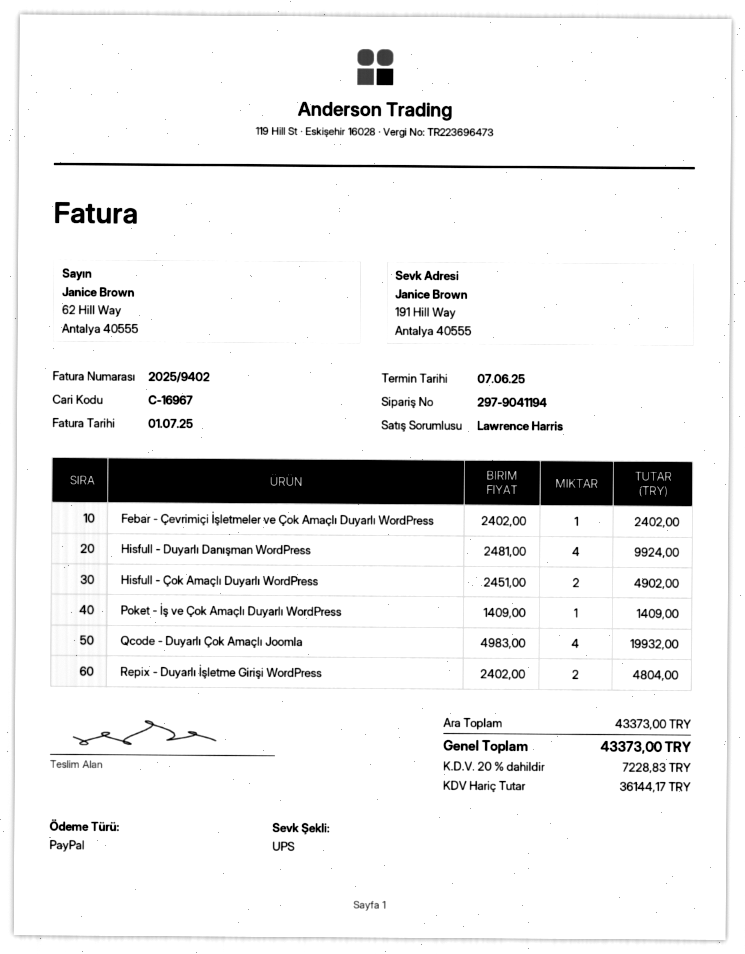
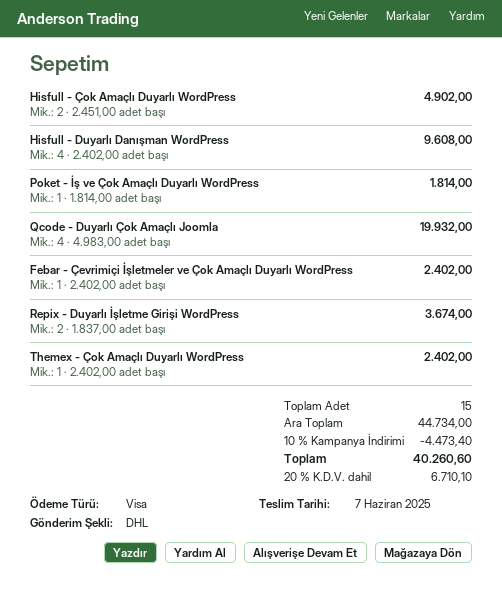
payment method: PayPal -> Visa
shipping method: UPS -> DHL
Hisfull - Duyarlı Danışman WordPress: 4 x 2481.00 = 9924.00 -> 4 x 2402.00 = 9608.00
Poket - İş ve Çok Amaçlı Duyarlı WordPress: 1 x 1409.00 = 1409.00 -> 1 x 1814.00 = 1814.00
Repix - Duyarlı İşletme Girişi WordPress: 2 x 2402.00 = 4804.00 -> 2 x 1837.00 = 3674.00
Themex - Çok Amaçlı Duyarlı WordPress: none -> 1 x 2402.00 = 2402.00
subtotal: 43373.00 -> 44734.00
discount: none -> 10% = 4473.40
tax: 20% = 7228.83 -> 20% = 6710.10
total: 43373.00 -> 40260.60

